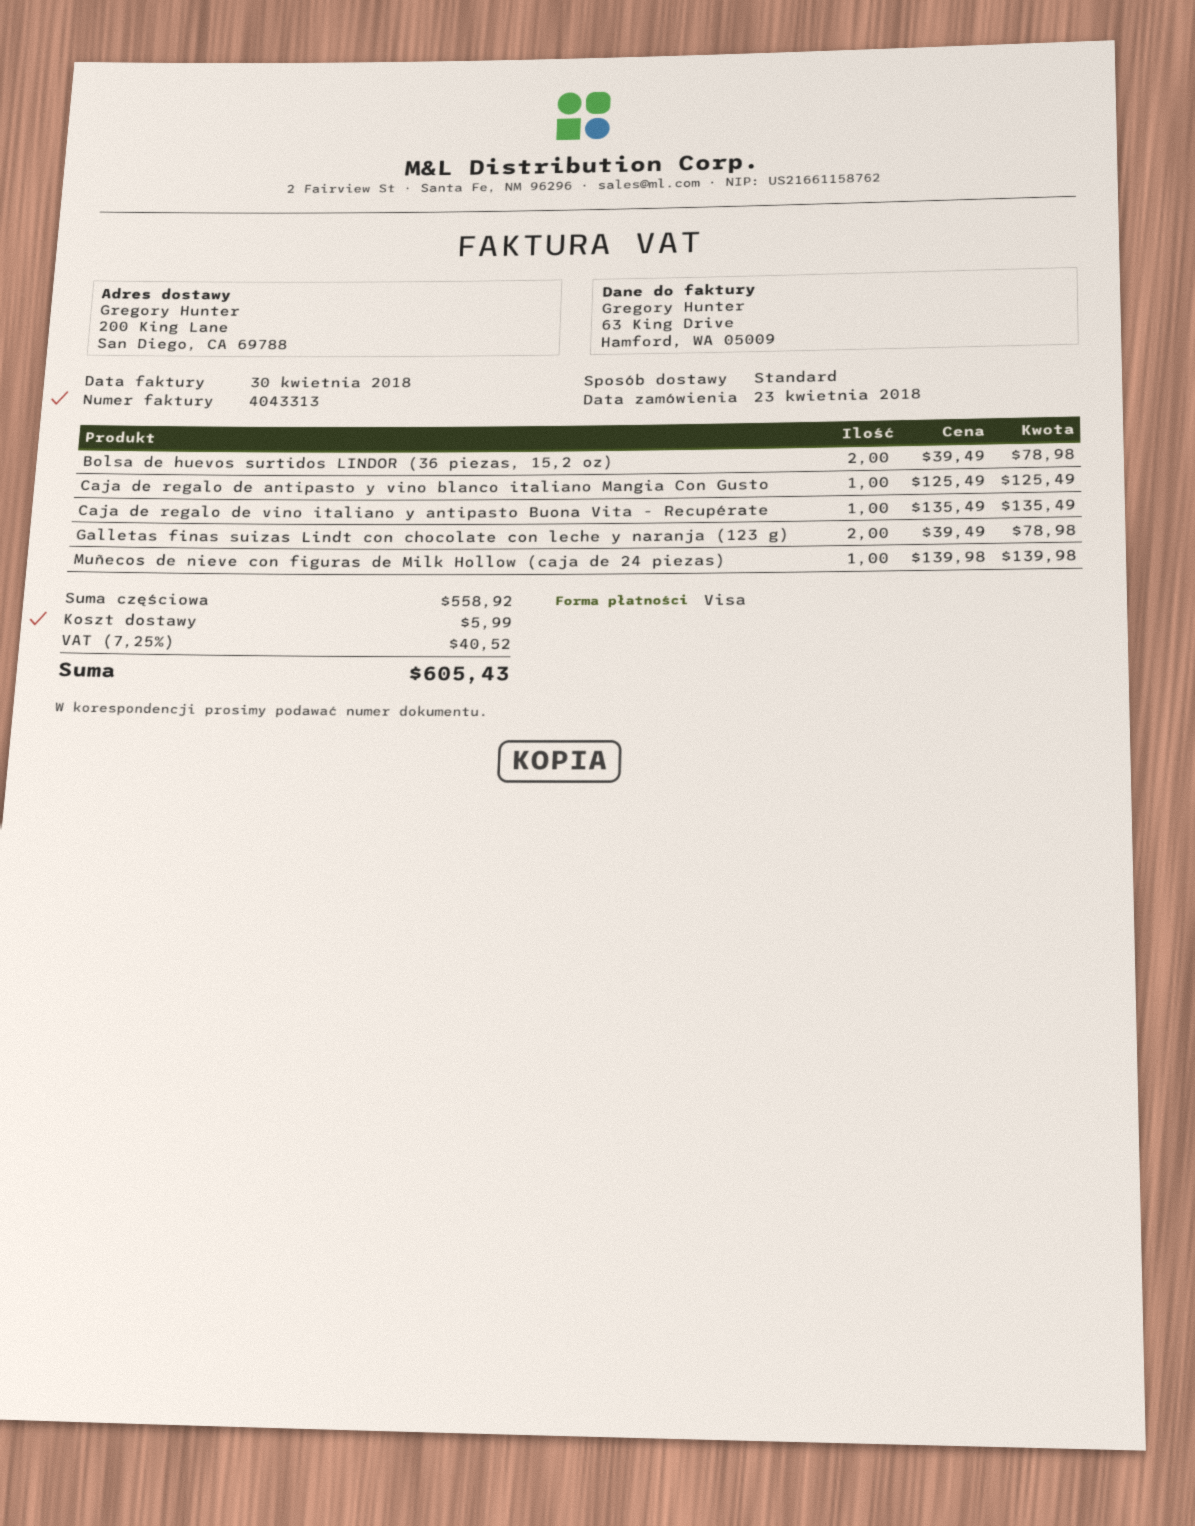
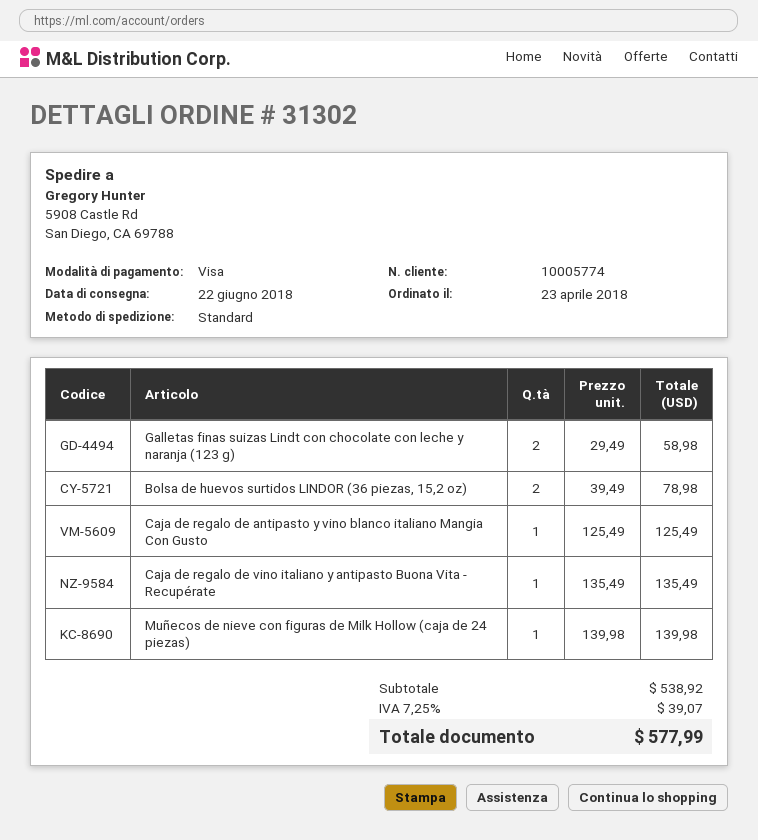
ship to: 200 King Lane, San Diego, CA 69788 -> 5908 Castle Rd, San Diego, CA 69788
Galletas finas suizas Lindt con chocolate con leche y naranja (123 g): 2 x 39.49 = 78.98 -> 2 x 29.49 = 58.98
subtotal: 558.92 -> 538.92
shipping: 5.99 -> none
tax: 7.25% = 40.52 -> 7.25% = 39.07
total: 605.43 -> 577.99

